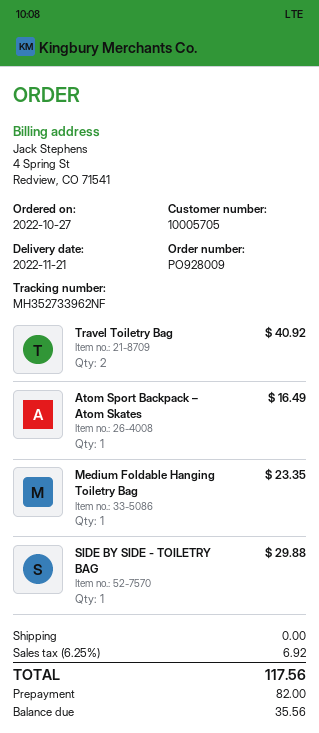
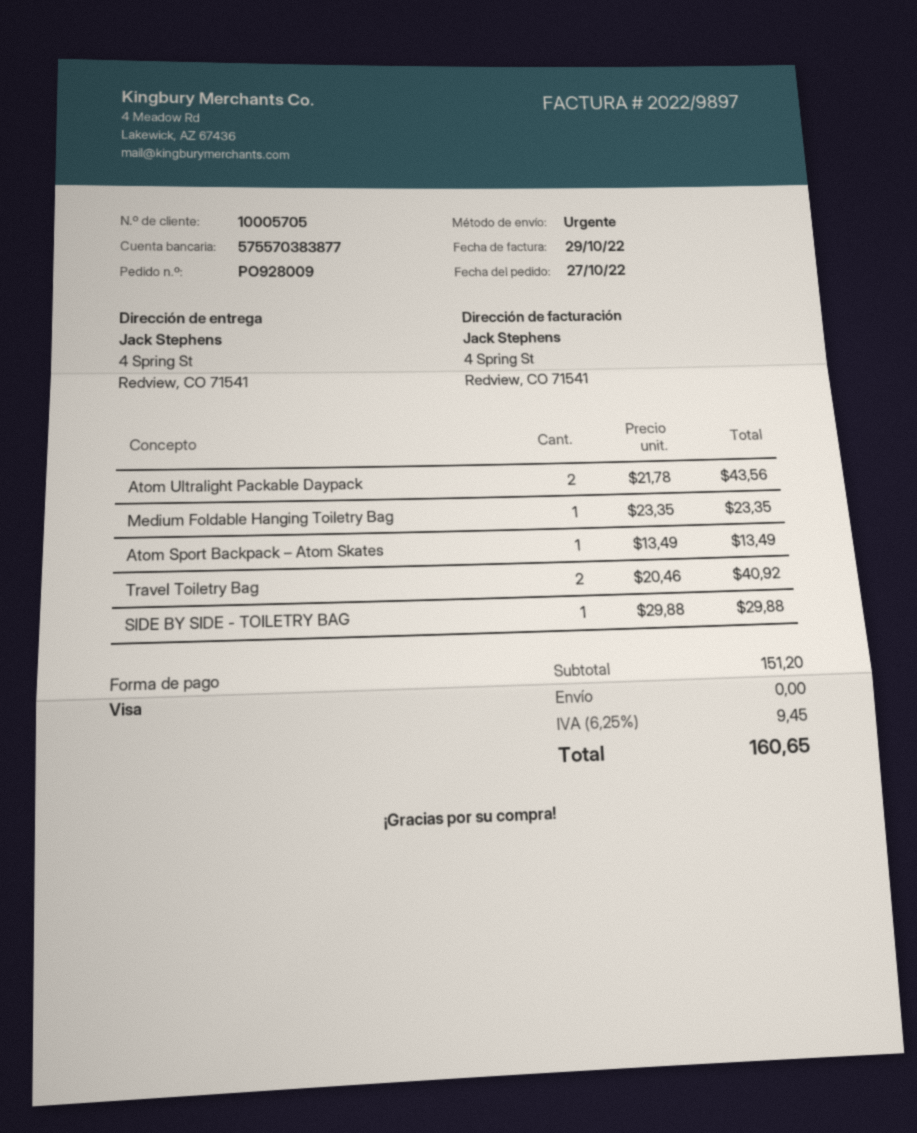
Atom Sport Backpack – Atom Skates: 1 for 16.49 -> 1 for 13.49
Atom Ultralight Packable Daypack: none -> 2 for 43.56
tax: 6.25% = 6.92 -> 6.25% = 9.45
total: 117.56 -> 160.65

